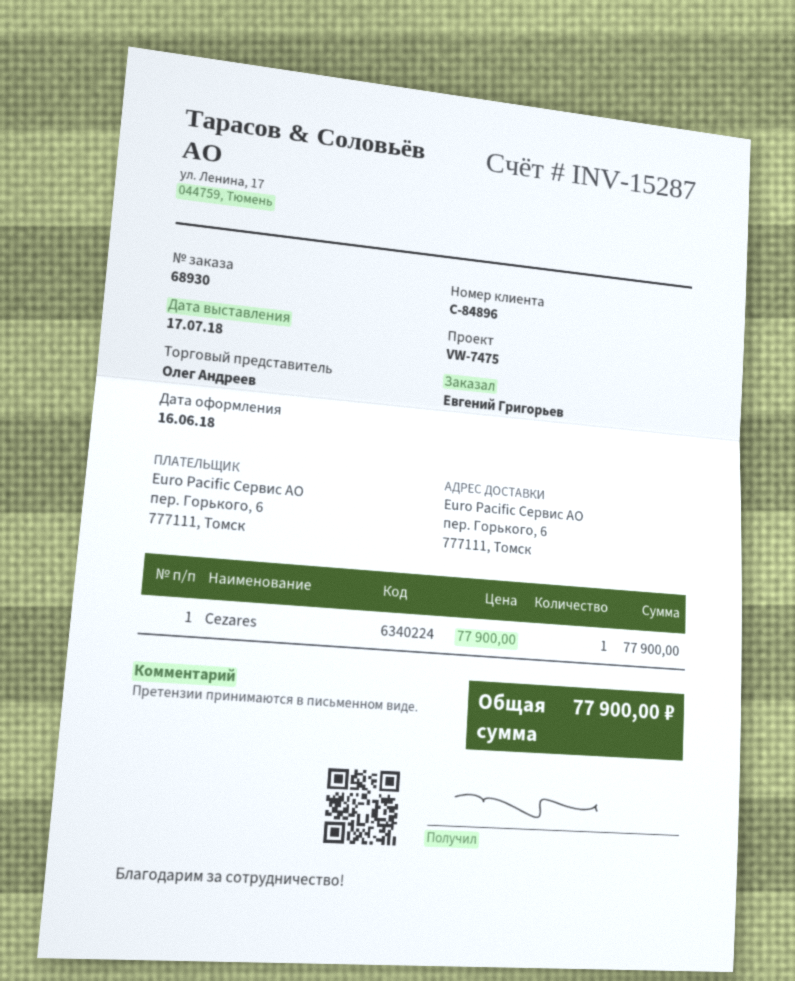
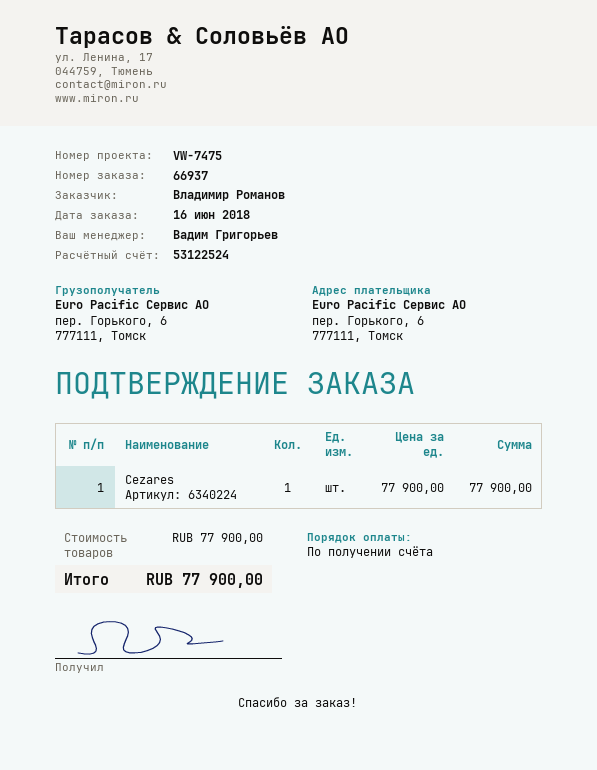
order number: 68930 -> 66937
ordered by: Евгений Григорьев -> Владимир Романов
sales rep: Олег Андреев -> Вадим Григорьев

